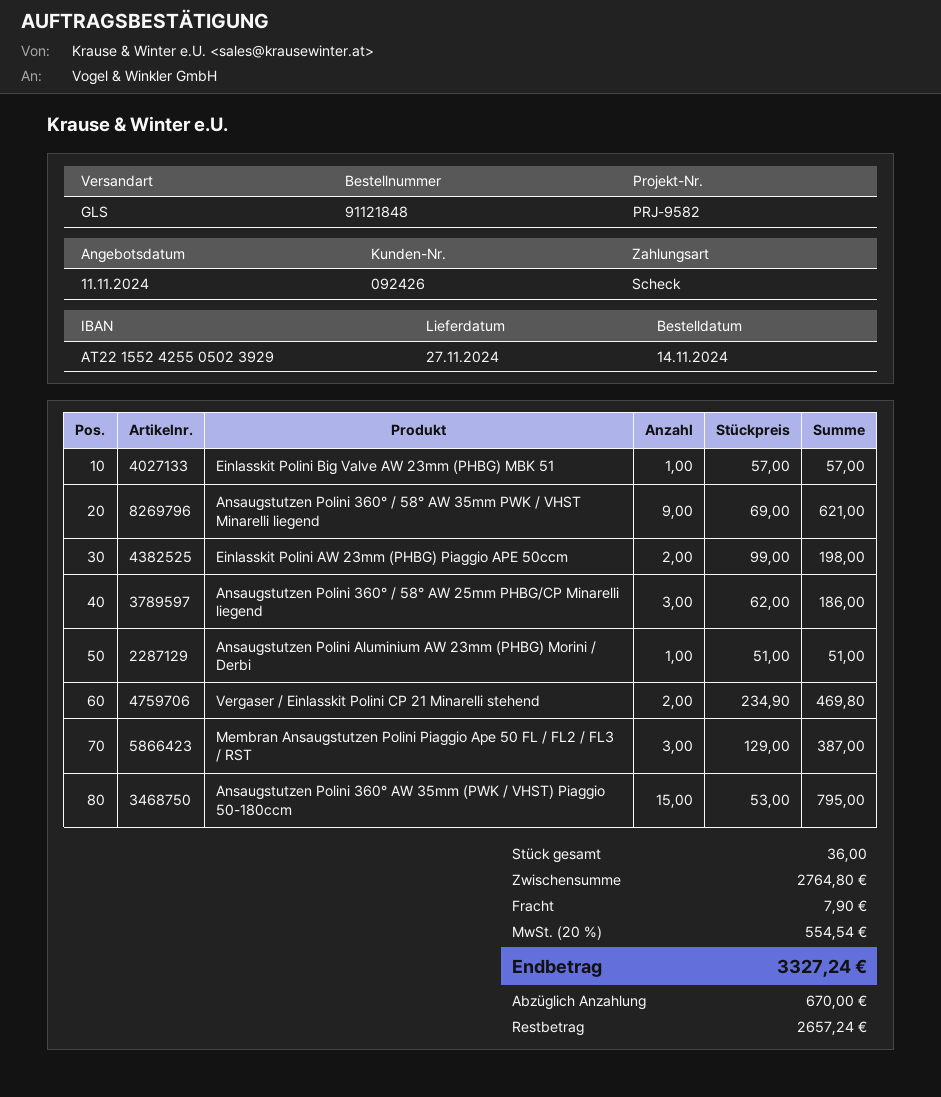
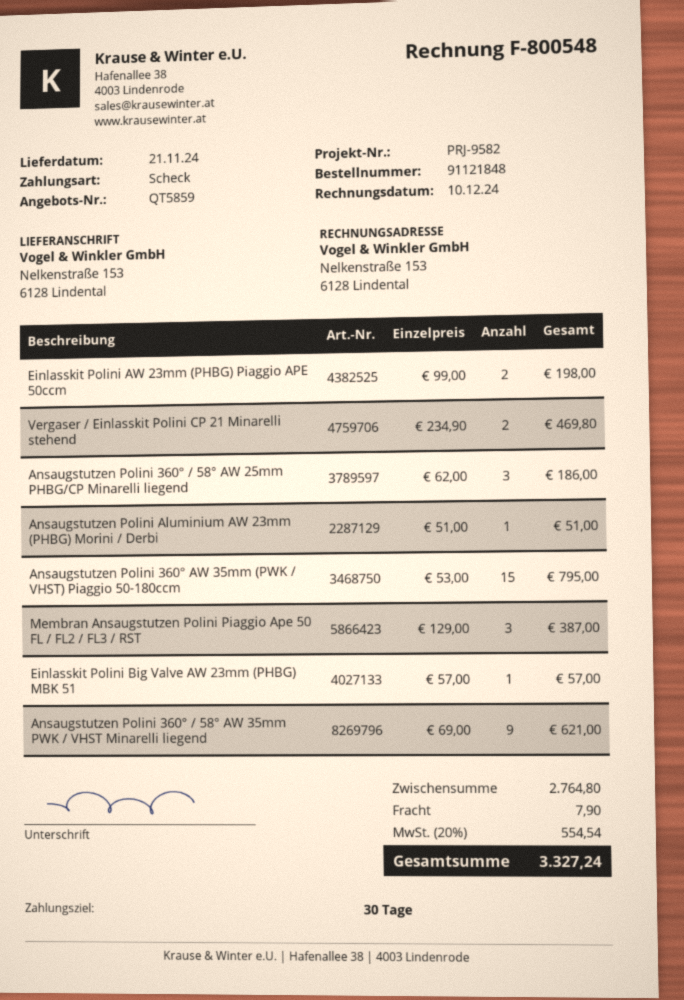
delivery date: 2024-11-27 -> 2024-11-21

